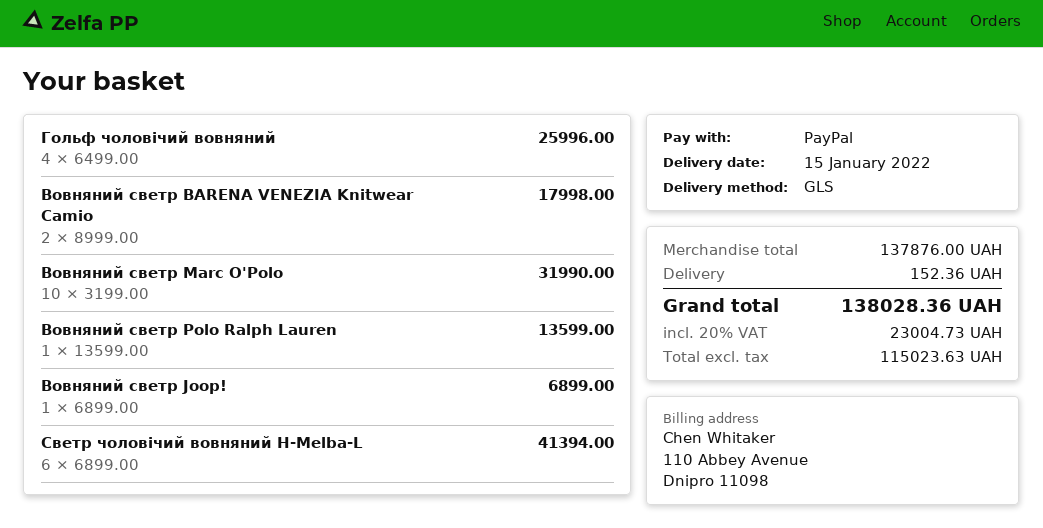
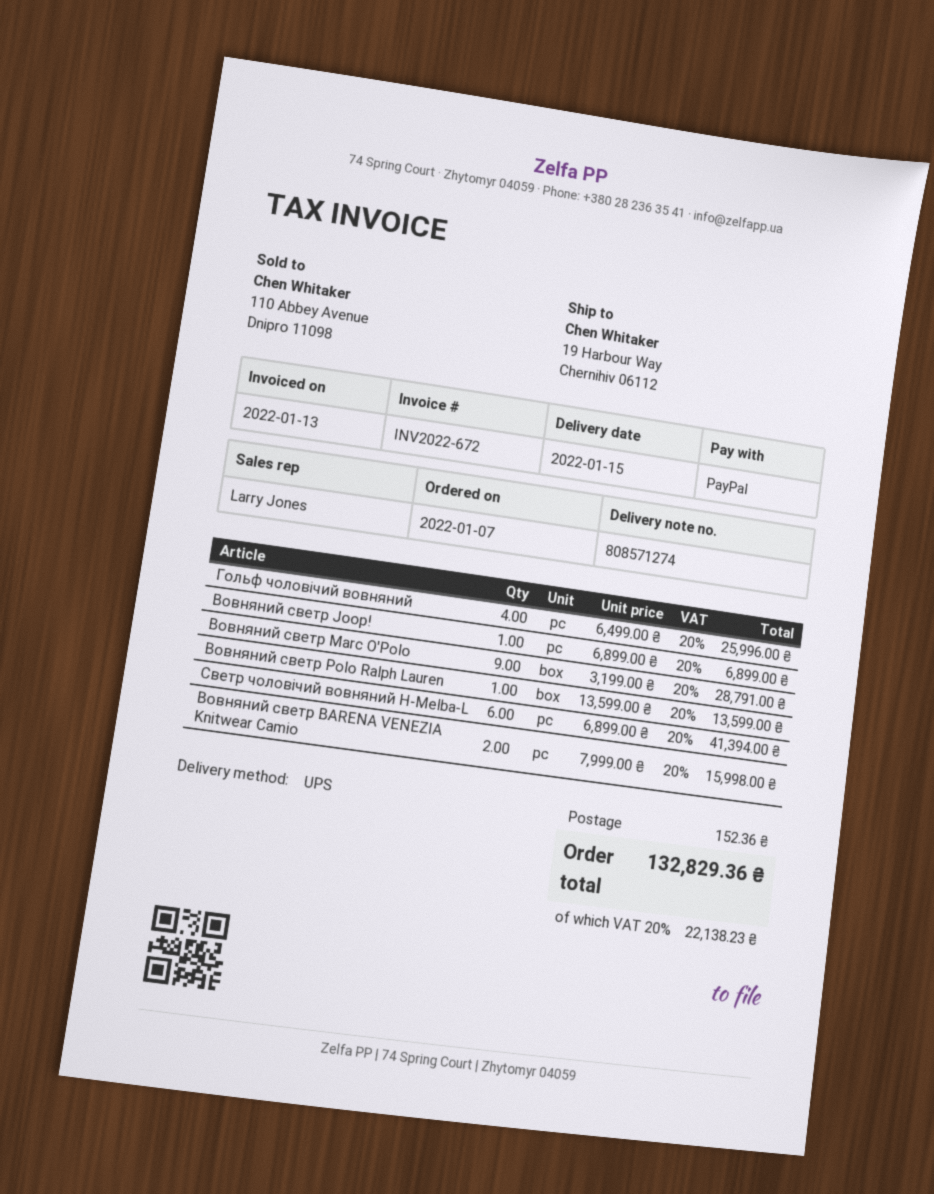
shipping method: GLS -> UPS
Вовняний светр BARENA VENEZIA Knitwear Camio: 2 x 8999.00 = 17998.00 -> 2 x 7999.00 = 15998.00
Вовняний светр Marc O'Polo: 10 x 3199.00 = 31990.00 -> 9 x 3199.00 = 28791.00
tax: 20% = 23004.73 -> 20% = 22138.23
total: 138028.36 -> 132829.36

